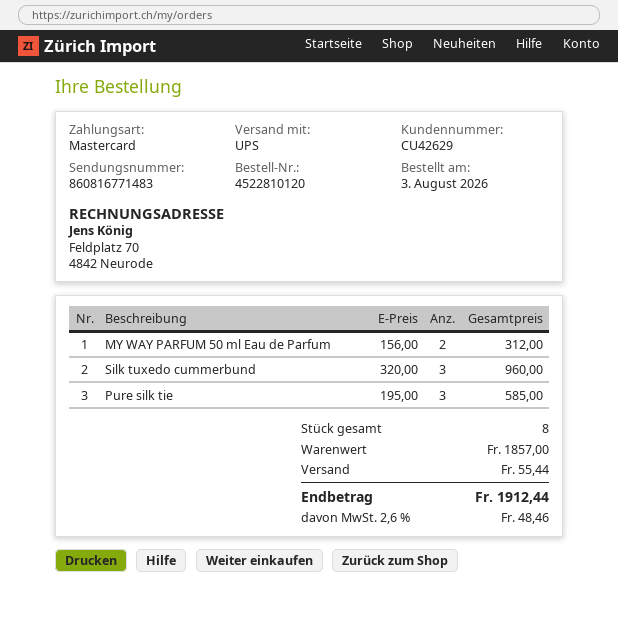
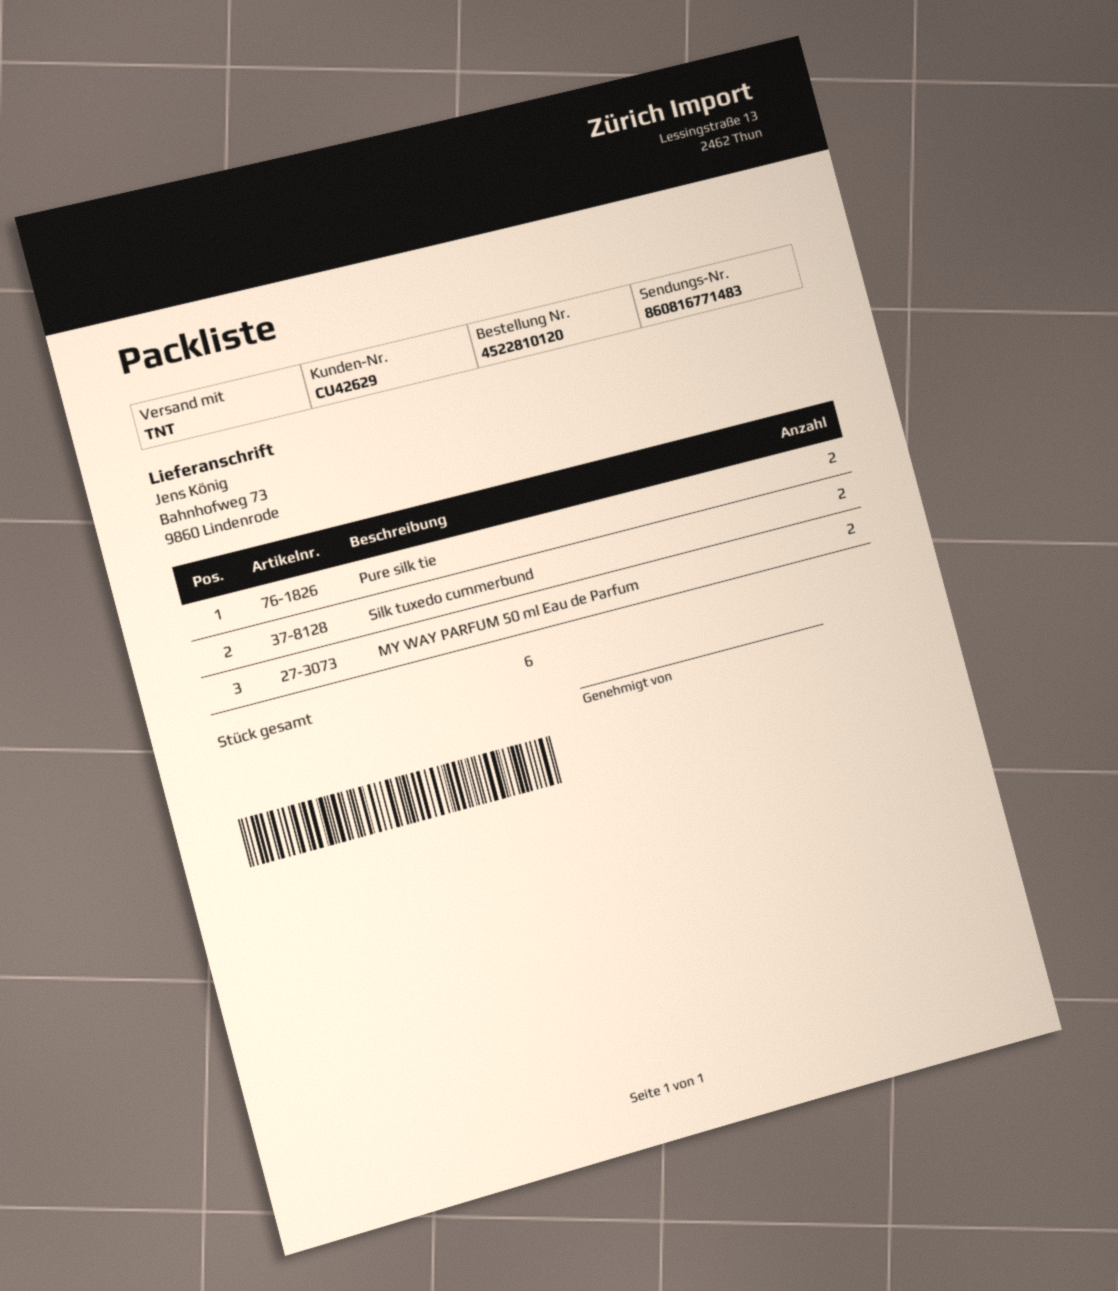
shipping method: UPS -> TNT
Silk tuxedo cummerbund: 3 -> 2
Pure silk tie: 3 -> 2
total quantity: 8 -> 6

